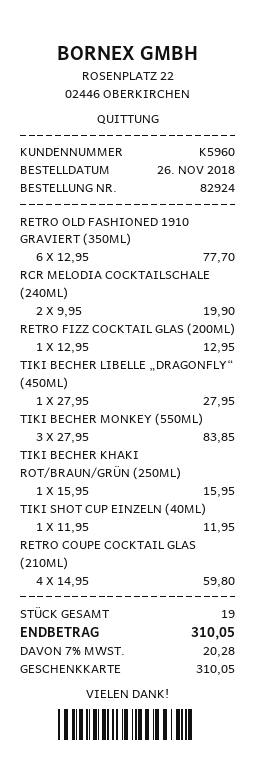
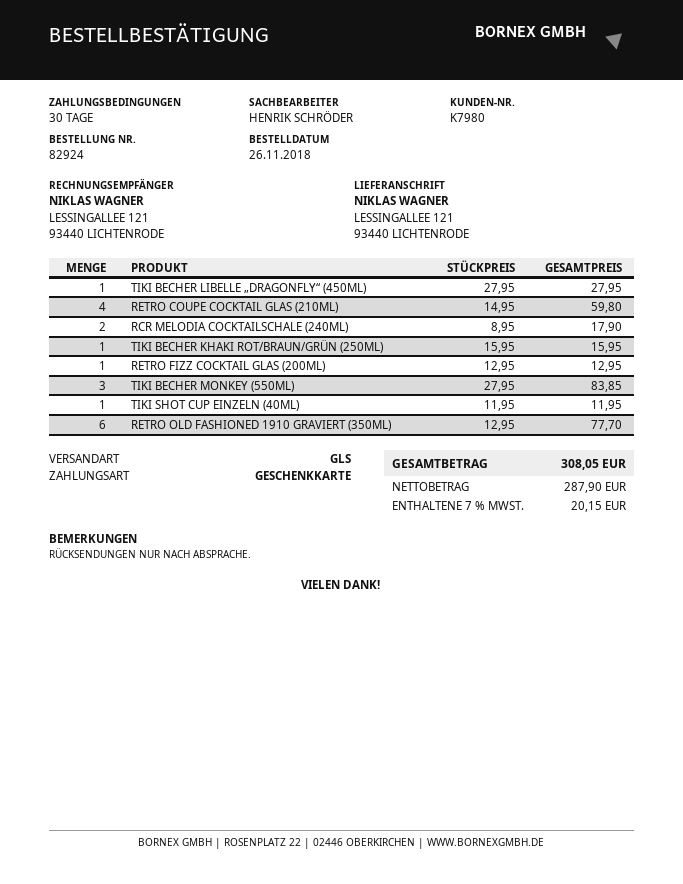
customer number: K5960 -> K7980
RCR MELODIA COCKTAILSCHALE (240ML): 2 x 9.95 = 19.90 -> 2 x 8.95 = 17.90
tax: 7% = 20.28 -> 7% = 20.15
total: 310.05 -> 308.05

